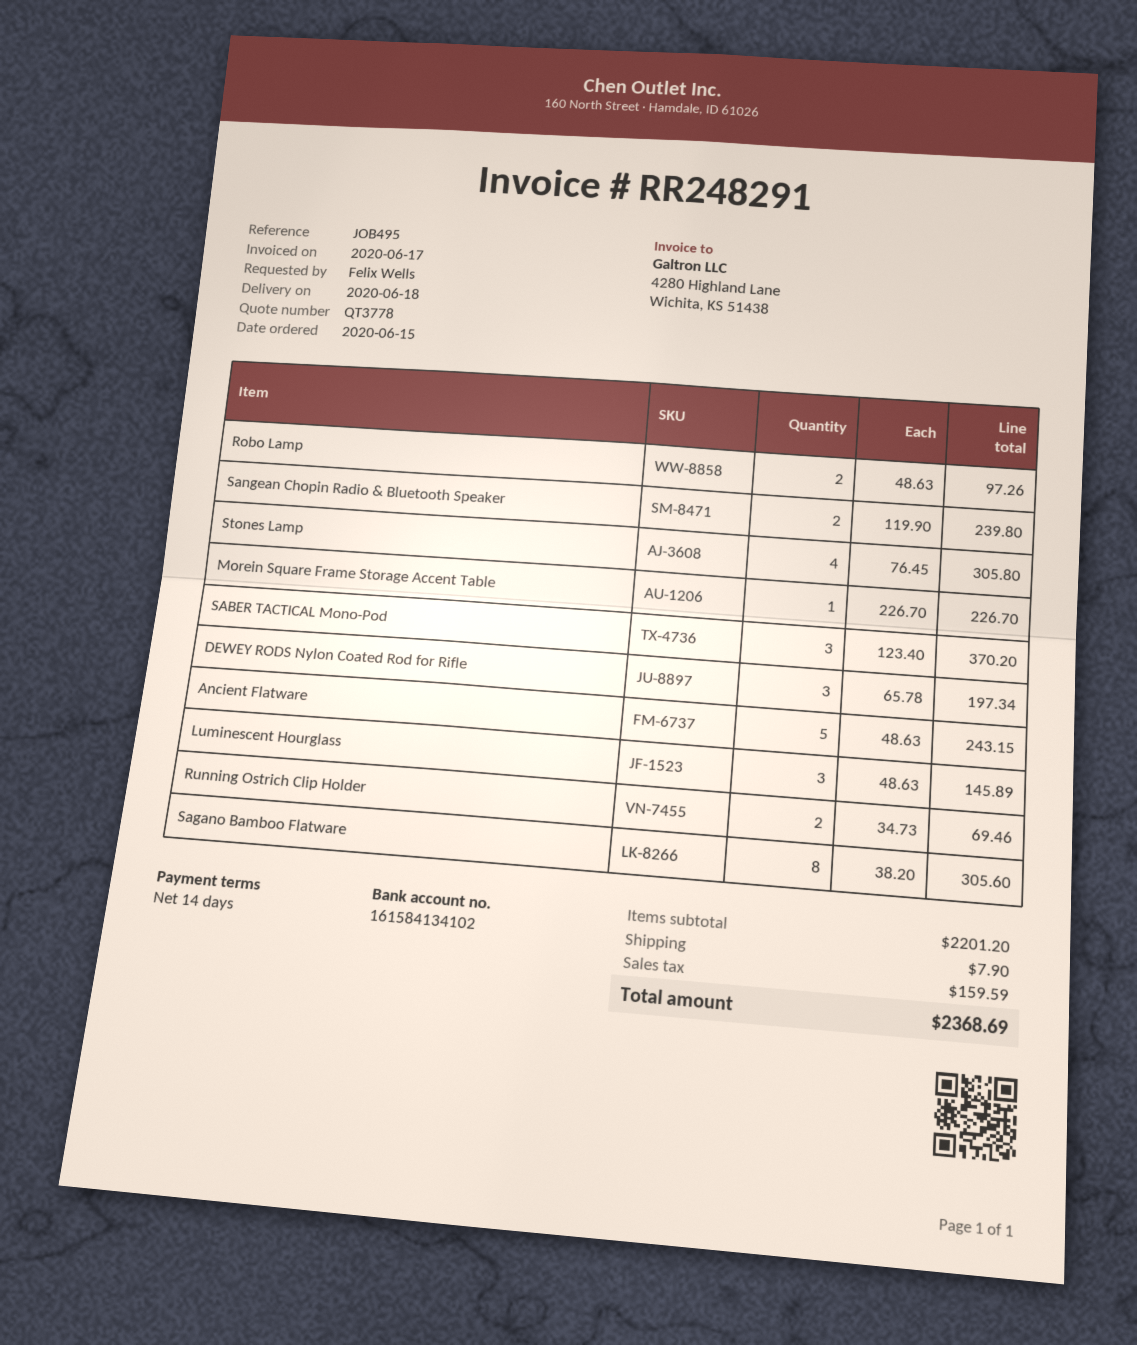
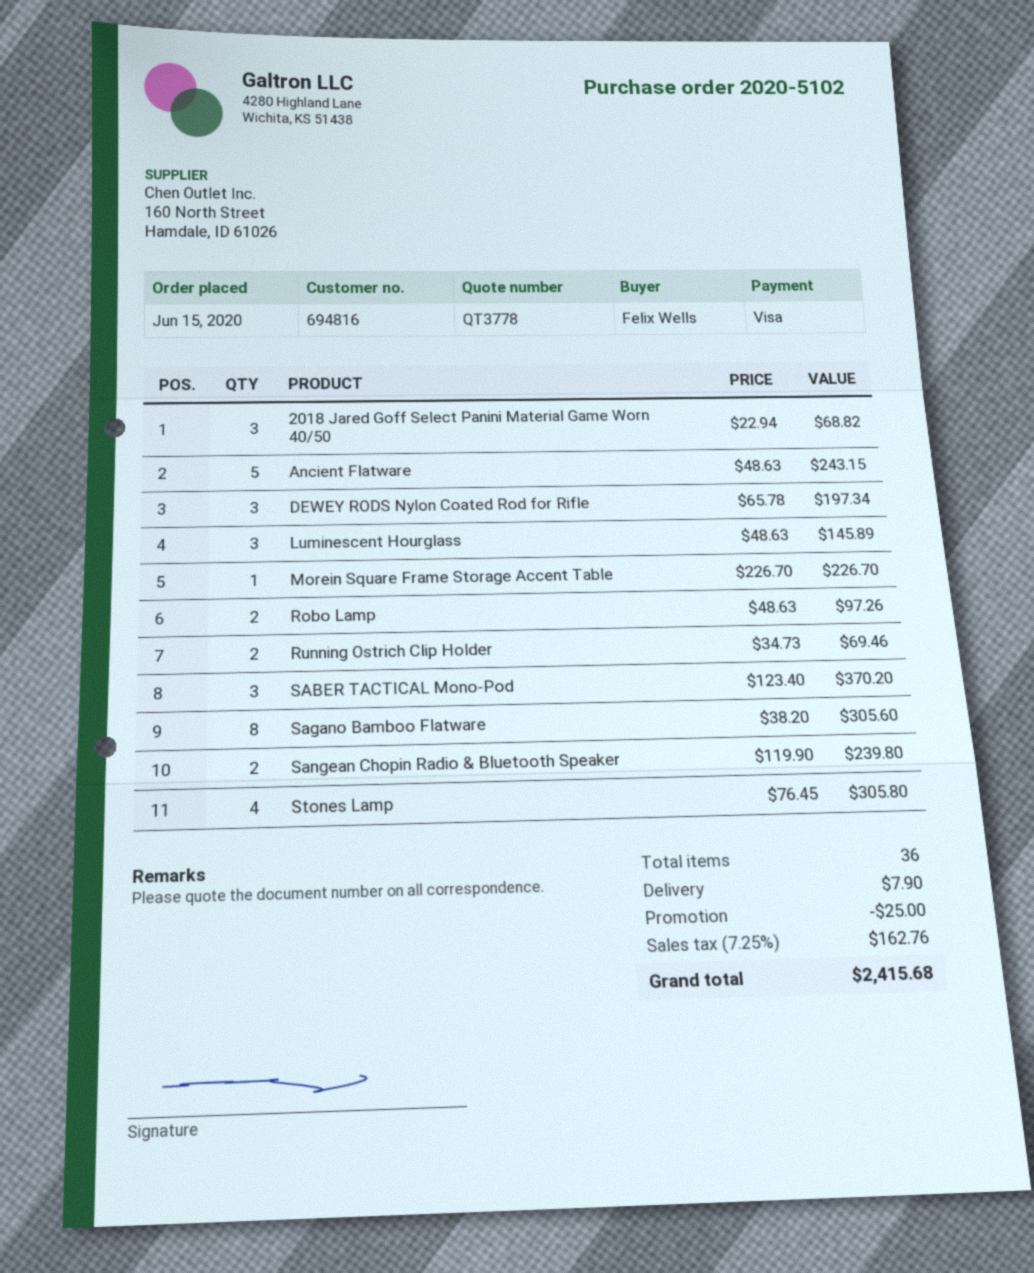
2018 Jared Goff Select Panini Material Game Worn 40/50: none -> 3 x 22.94 = 68.82
discount: none -> 25.00
tax: 159.59 -> 162.76
total: 2368.69 -> 2415.68

